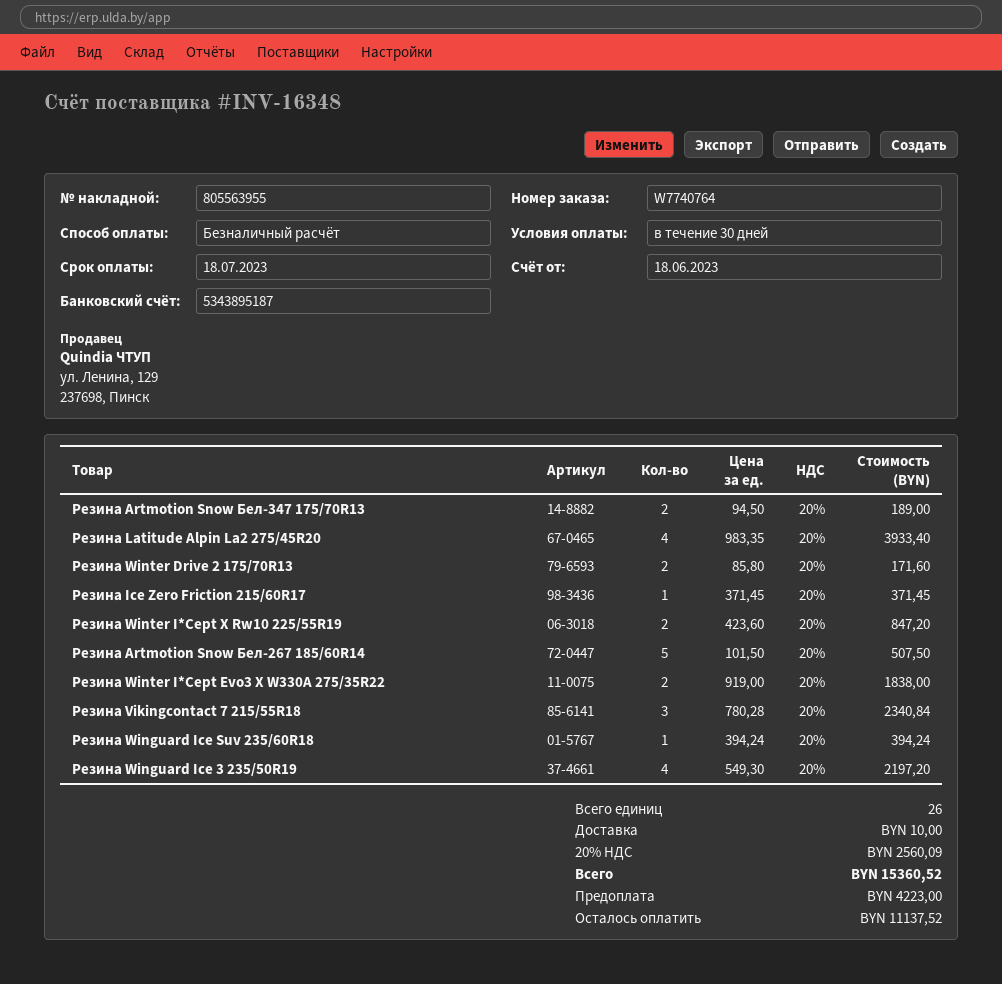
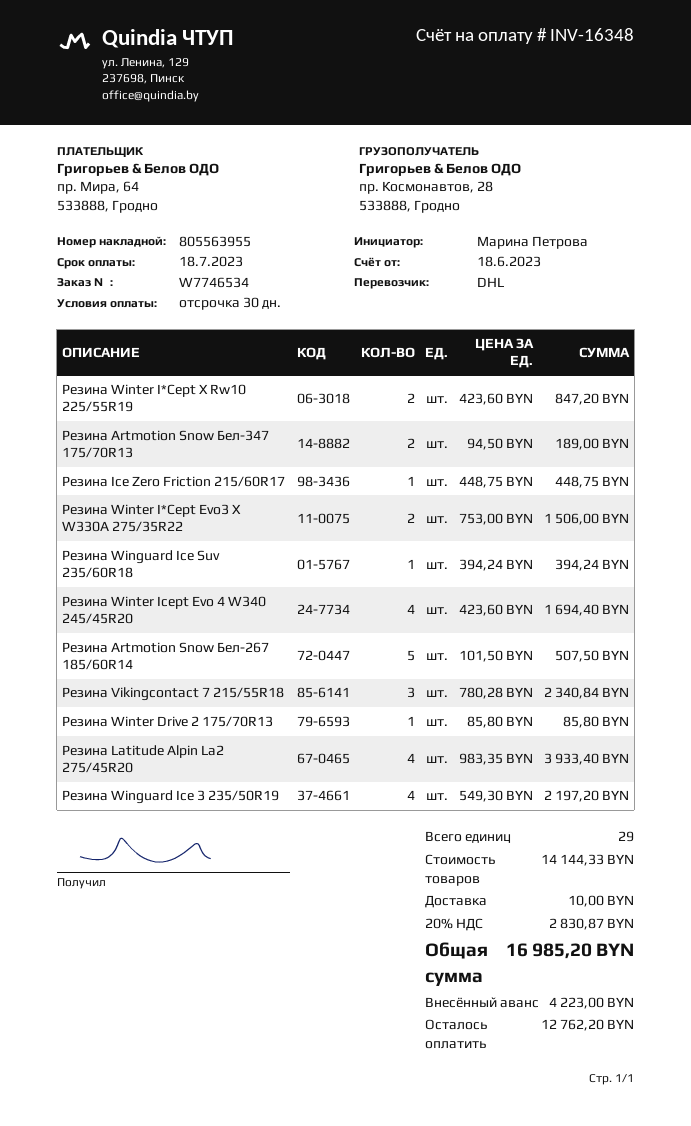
order number: W7740764 -> W7746534
Резина Winter Drive 2 175/70R13: 2 x 85.80 = 171.60 -> 1 x 85.80 = 85.80
Резина Ice Zero Friction 215/60R17: 1 x 371.45 = 371.45 -> 1 x 448.75 = 448.75
Резина Winter I*Cept Evo3 X W330A 275/35R22: 2 x 919.00 = 1838.00 -> 2 x 753.00 = 1506.00
Резина Winter Icept Evo 4 W340 245/45R20: none -> 4 x 423.60 = 1694.40
total quantity: 26 -> 29
tax: 20% = 2560.09 -> 20% = 2830.87
total: 15360.52 -> 16985.20
balance: 11137.52 -> 12762.20

